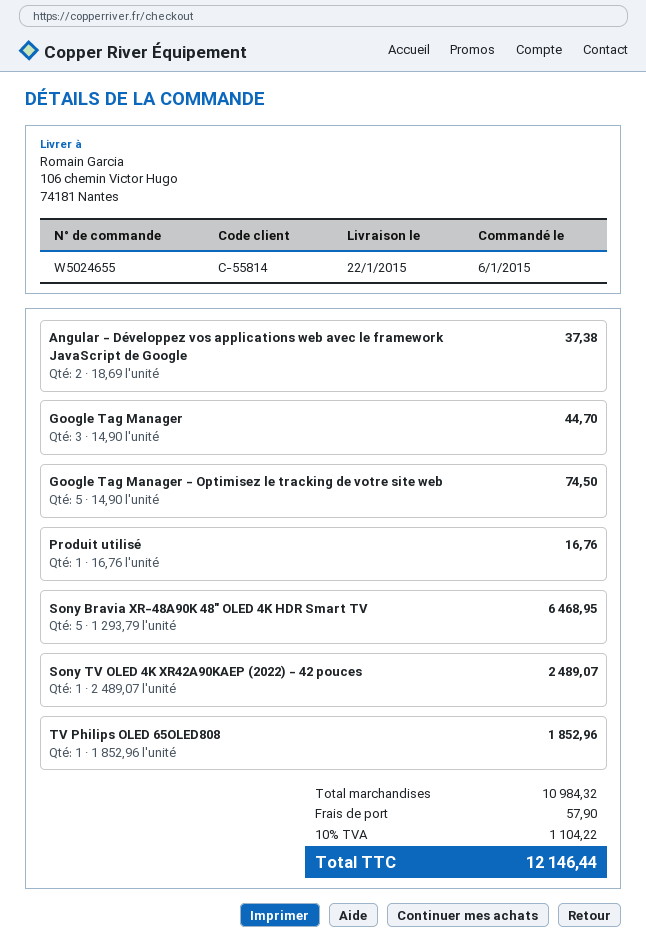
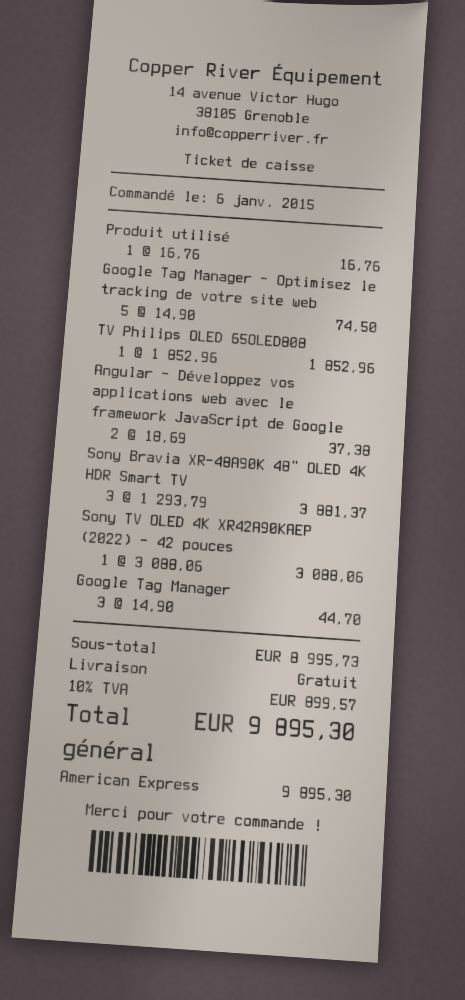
Sony Bravia XR-48A90K 48" OLED 4K HDR Smart TV: 5 x 1293.79 = 6468.95 -> 3 x 1293.79 = 3881.37
Sony TV OLED 4K XR42A90KAEP (2022) - 42 pouces: 1 x 2489.07 = 2489.07 -> 1 x 3088.06 = 3088.06
subtotal: 10984.32 -> 8995.73
shipping: 57.90 -> 0.00
tax: 10% = 1104.22 -> 10% = 899.57
total: 12146.44 -> 9895.30

